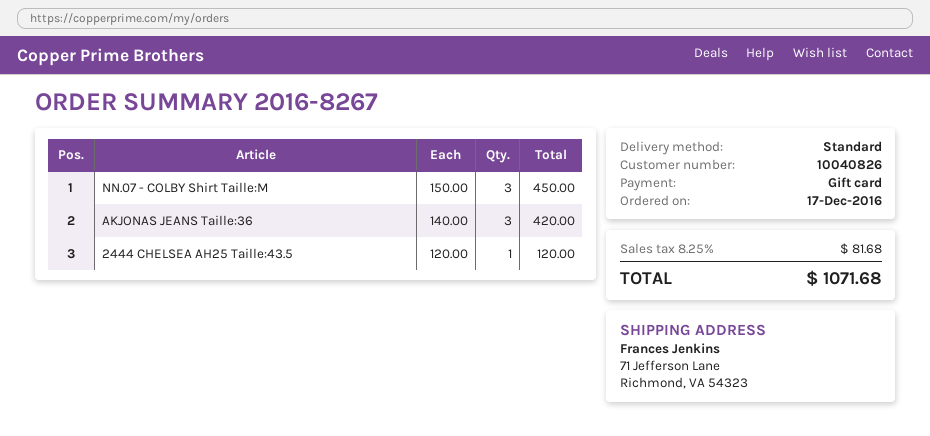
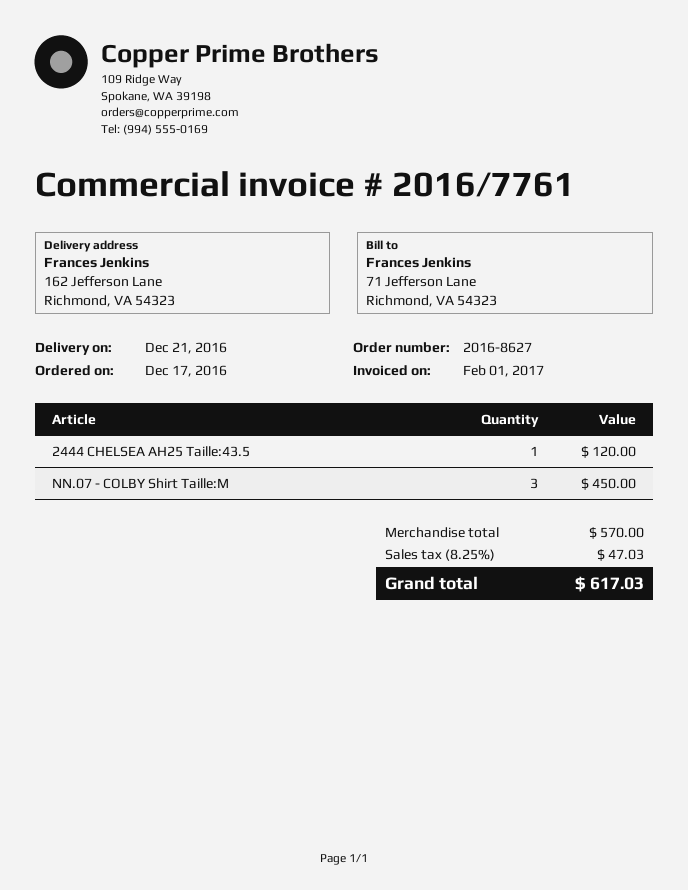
order number: 2016-8267 -> 2016-8627
ship to: 71 Jefferson Lane, Richmond, VA 54323 -> 162 Jefferson Lane, Richmond, VA 54323
AKJONAS JEANS Taille:36: 3 for 420.00 -> none
tax: 8.25% = 81.68 -> 8.25% = 47.03
total: 1071.68 -> 617.03

